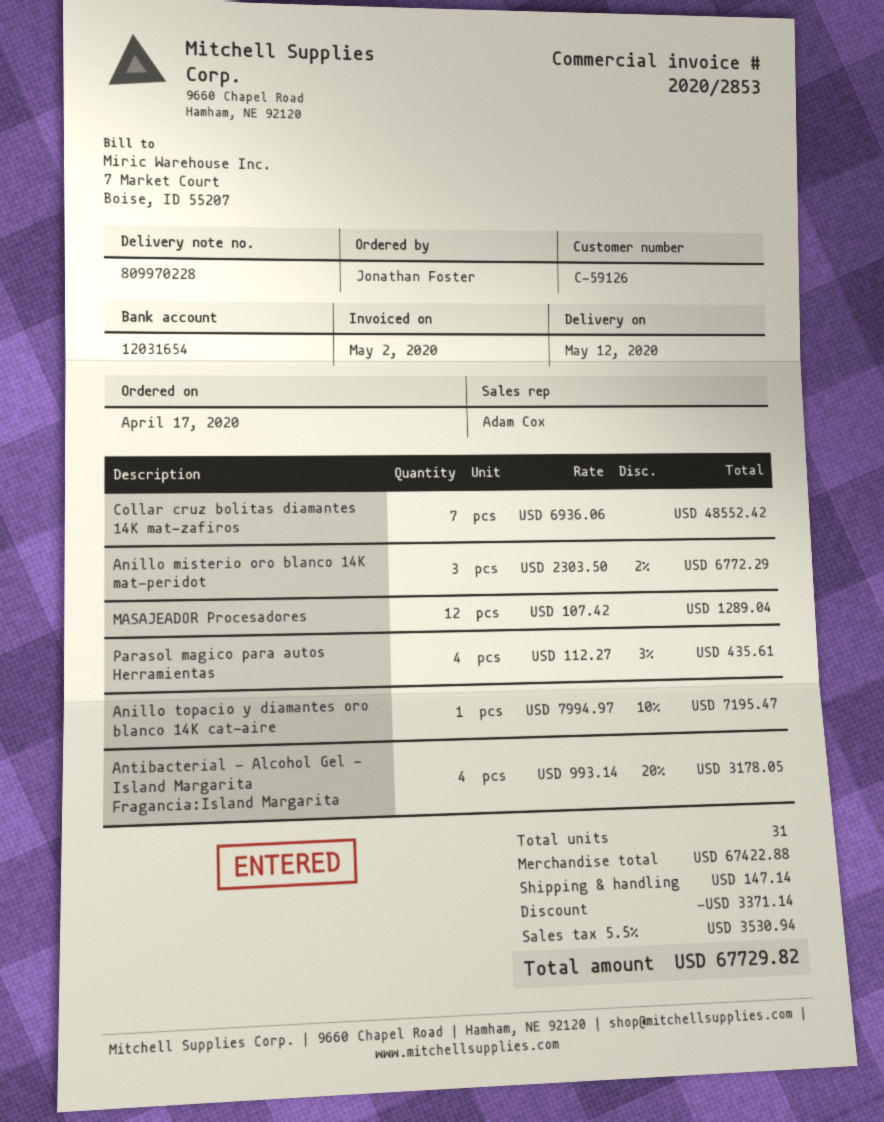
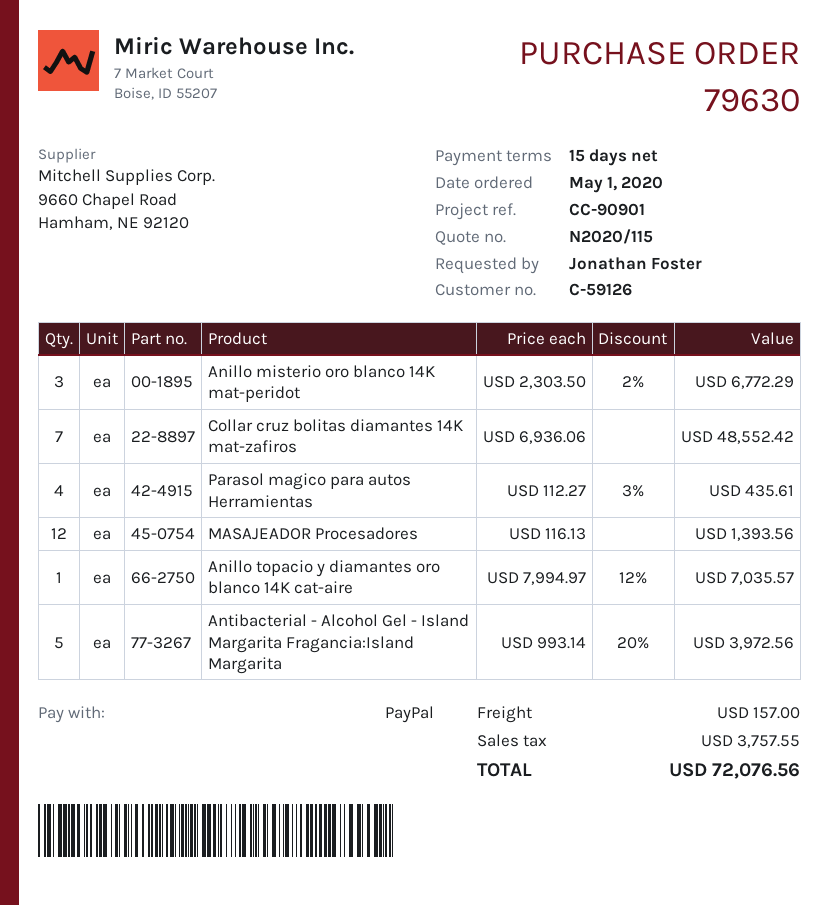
order date: 2020-04-17 -> 2020-05-01
MASAJEADOR Procesadores: 12 x 107.42 = 1289.04 -> 12 x 116.13 = 1393.56
Anillo topacio y diamantes oro blanco 14K cat-aire: 1 x 7994.97 - 10% = 7195.47 -> 1 x 7994.97 - 12% = 7035.57
Antibacterial - Alcohol Gel - Island Margarita Fragancia:Island Margarita: 4 x 993.14 - 20% = 3178.05 -> 5 x 993.14 - 20% = 3972.56
discount: 3371.14 -> none
shipping: 147.14 -> 157.00
tax: 3530.94 -> 3757.55
total: 67729.82 -> 72076.56

